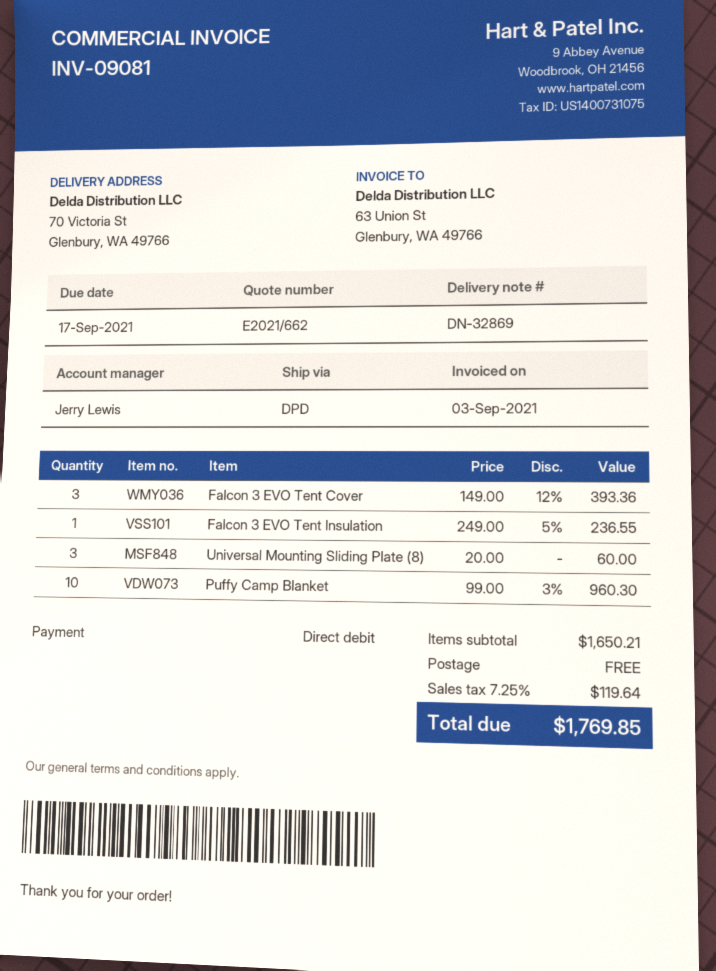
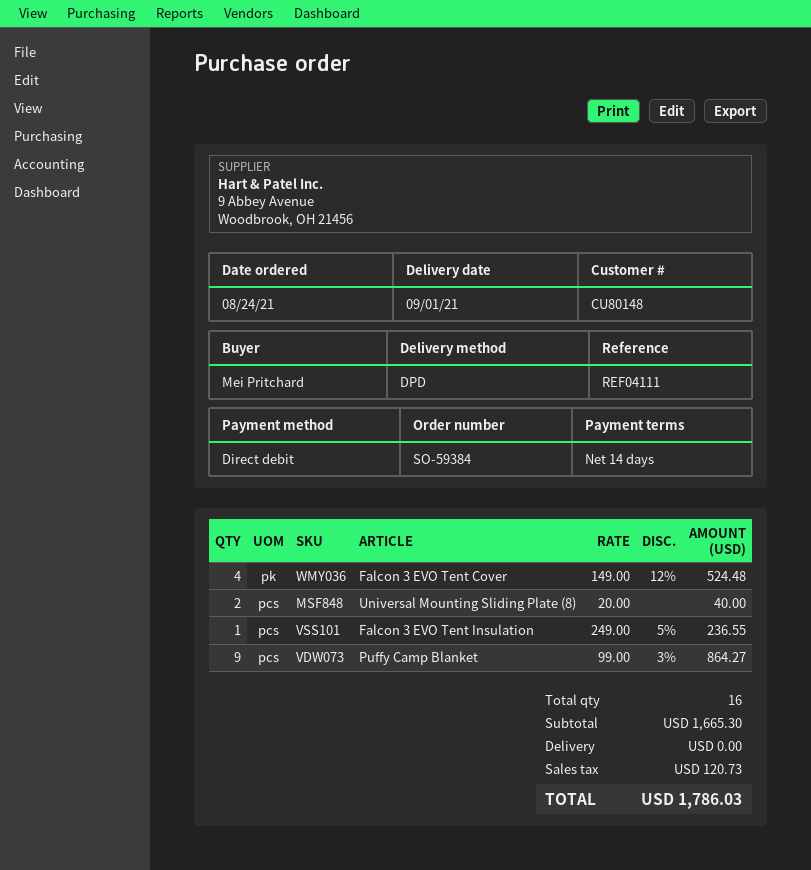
Falcon 3 EVO Tent Cover: 3 x 149.00 - 12% = 393.36 -> 4 x 149.00 - 12% = 524.48
Universal Mounting Sliding Plate (8): 3 x 20.00 = 60.00 -> 2 x 20.00 = 40.00
Puffy Camp Blanket: 10 x 99.00 - 3% = 960.30 -> 9 x 99.00 - 3% = 864.27
subtotal: 1650.21 -> 1665.30
tax: 119.64 -> 120.73
total: 1769.85 -> 1786.03

